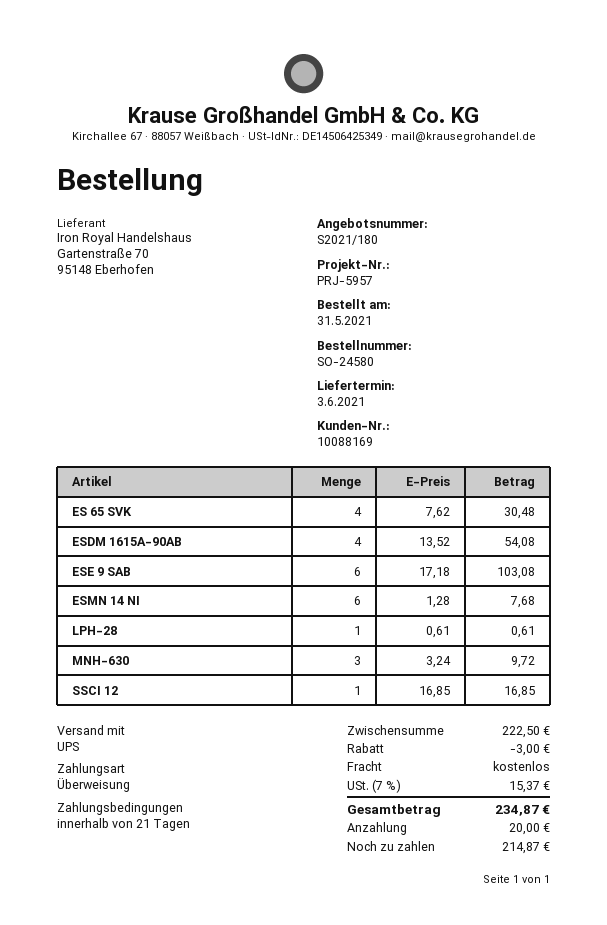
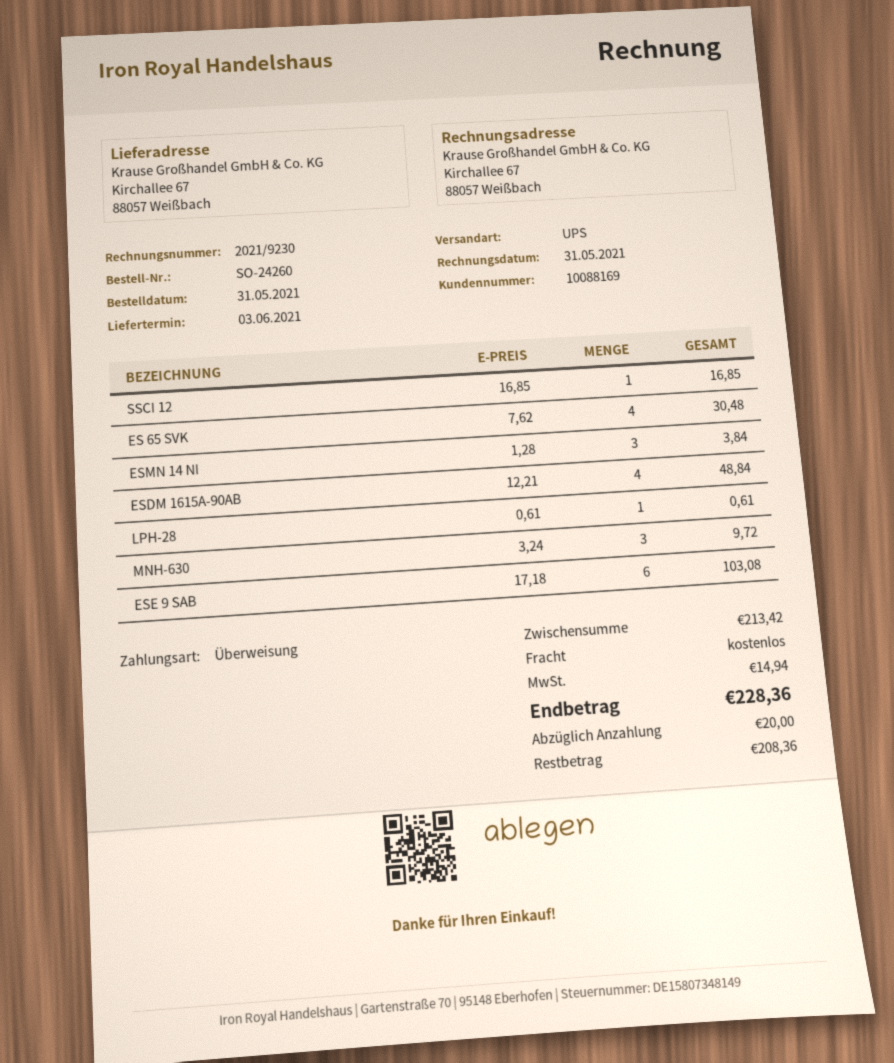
order number: SO-24580 -> SO-24260
ESDM 1615A-90AB: 4 x 13.52 = 54.08 -> 4 x 12.21 = 48.84
ESMN 14 NI: 6 x 1.28 = 7.68 -> 3 x 1.28 = 3.84
subtotal: 222.50 -> 213.42
discount: 3.00 -> none
tax: 15.37 -> 14.94
total: 234.87 -> 228.36
balance: 214.87 -> 208.36

